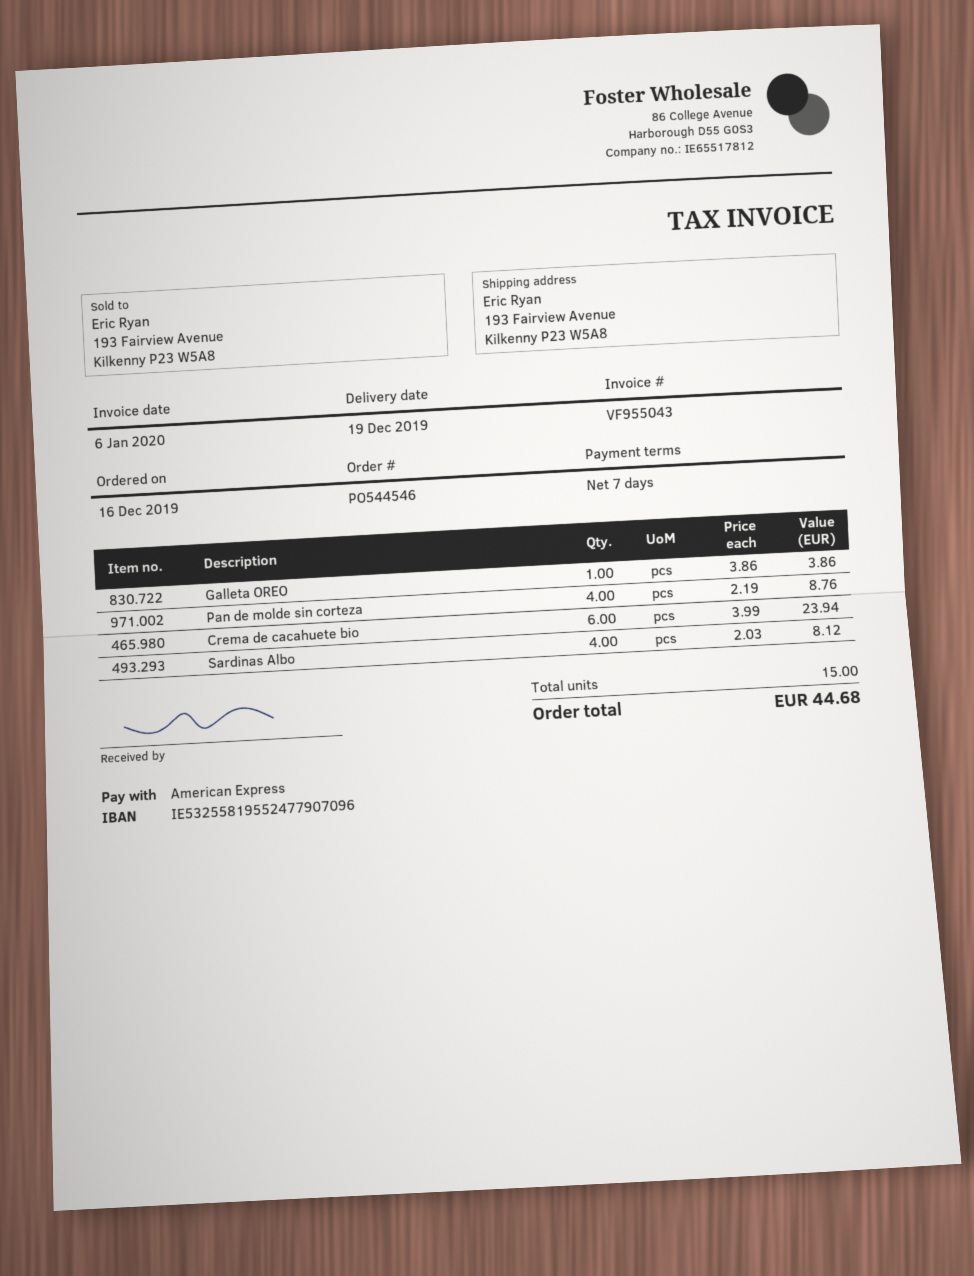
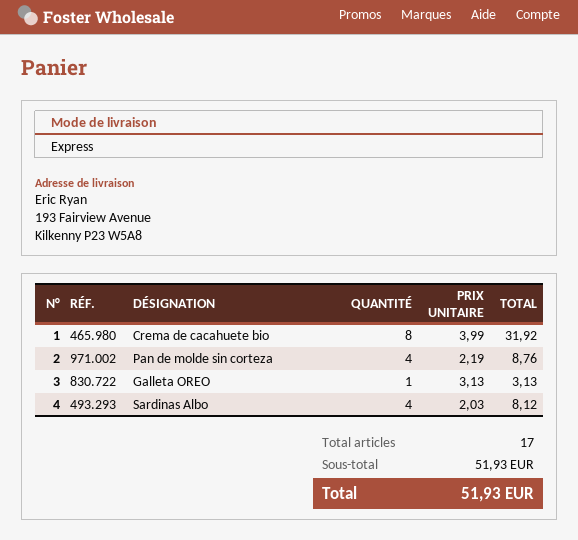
Galleta OREO: 1 x 3.86 = 3.86 -> 1 x 3.13 = 3.13
Crema de cacahuete bio: 6 x 3.99 = 23.94 -> 8 x 3.99 = 31.92
total quantity: 15 -> 17
total: 44.68 -> 51.93

